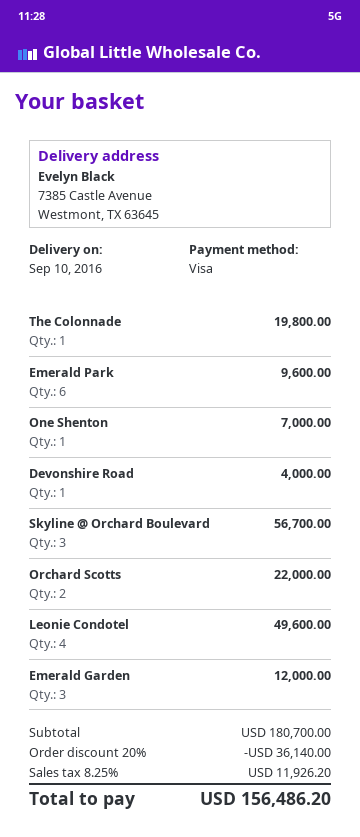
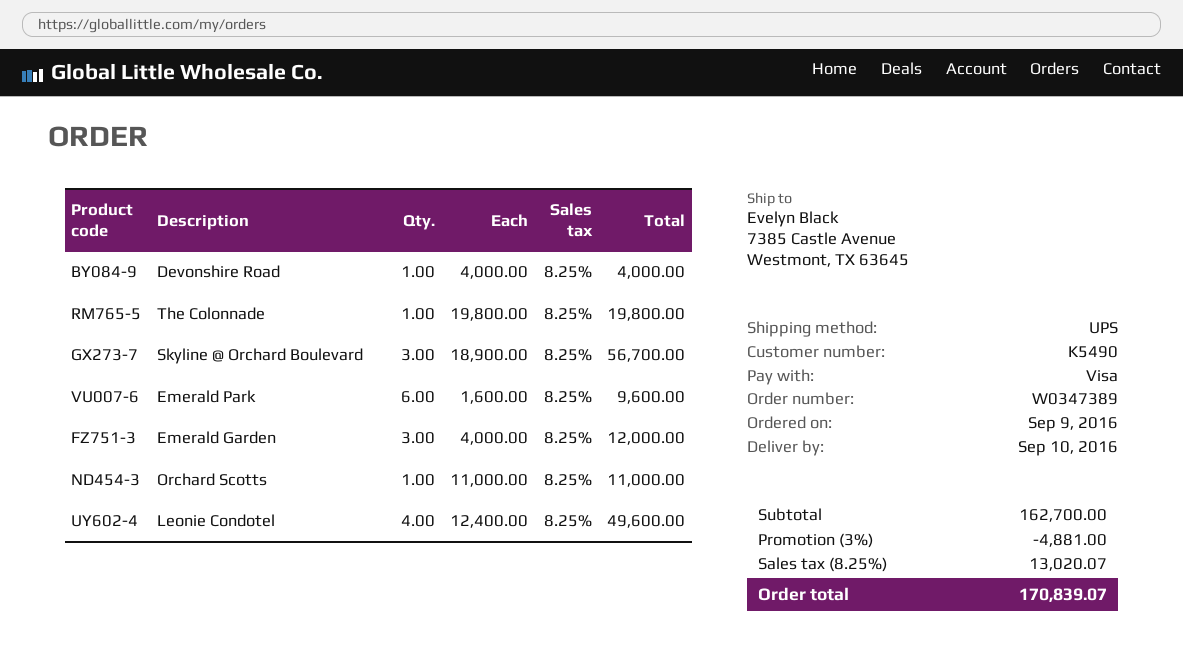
One Shenton: 1 for 7000.00 -> none
Orchard Scotts: 2 for 22000.00 -> 1 for 11000.00
subtotal: 180700.00 -> 162700.00
discount: 20% = 36140.00 -> 3% = 4881.00
tax: 8.25% = 11926.20 -> 8.25% = 13020.07
total: 156486.20 -> 170839.07

